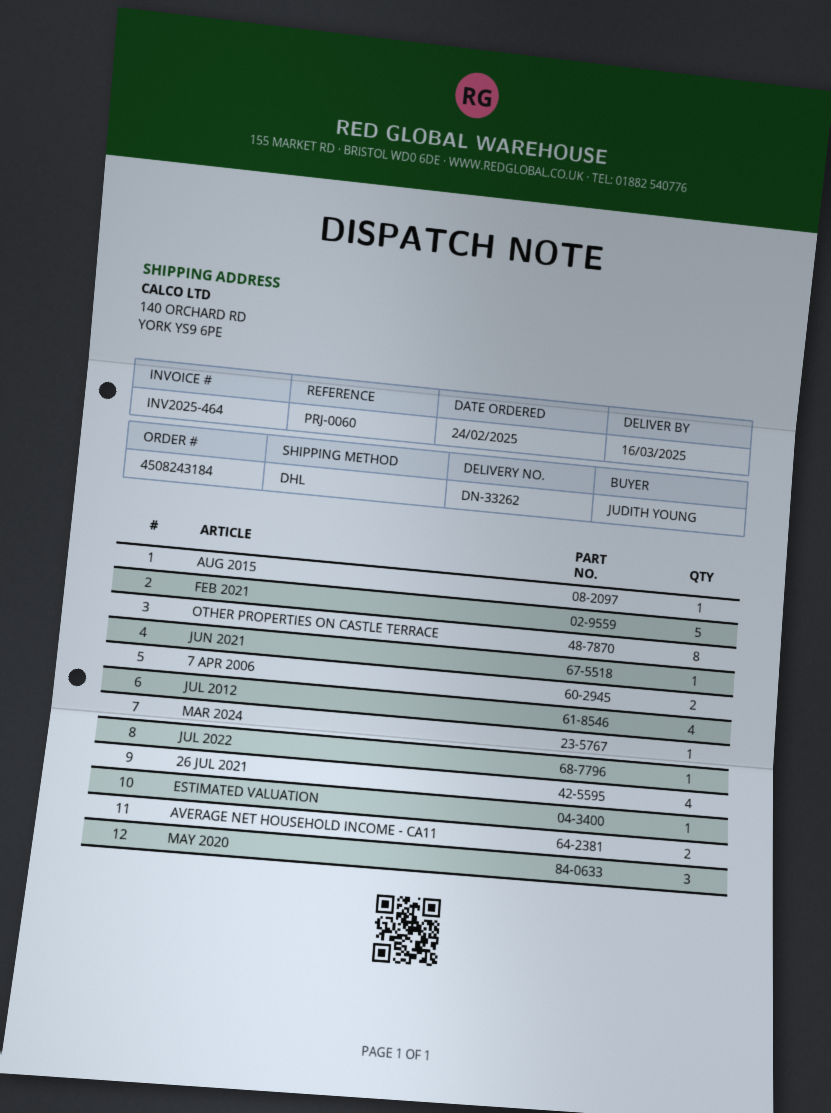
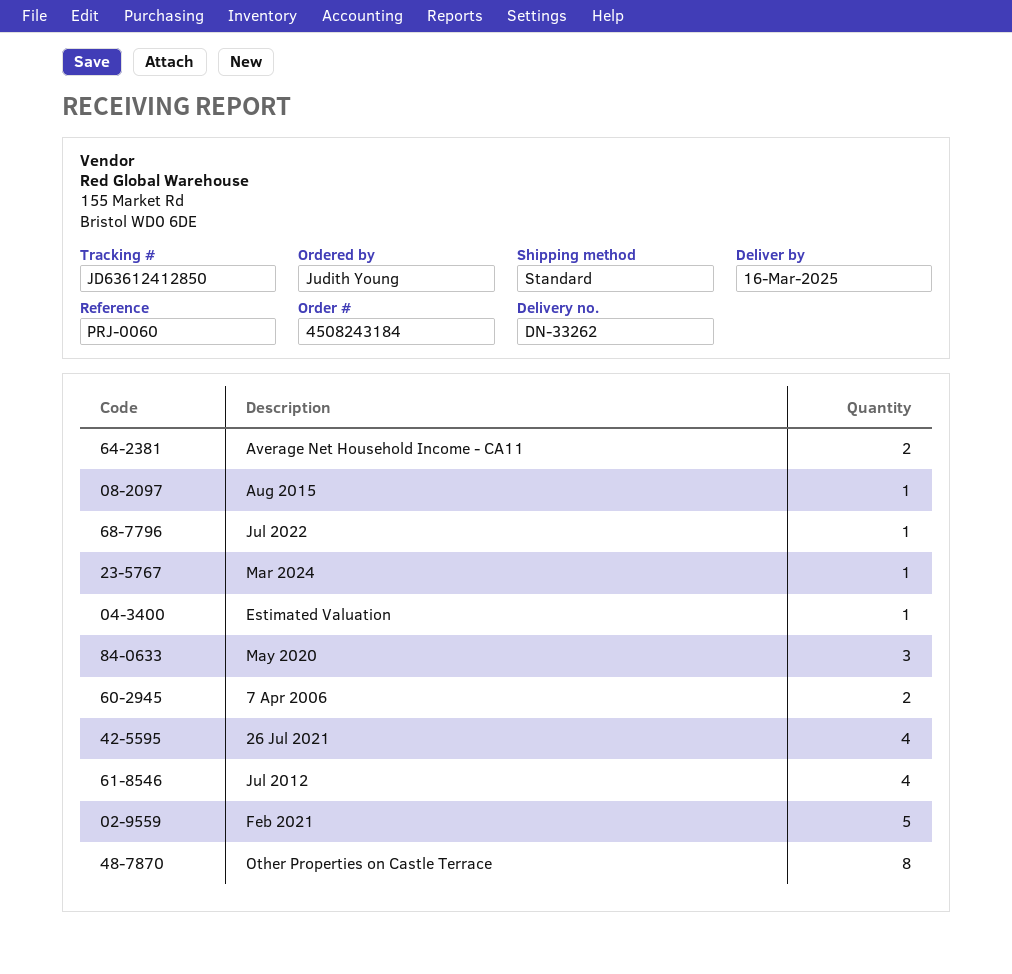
shipping method: DHL -> standard
JUN 2021: 1 -> none

